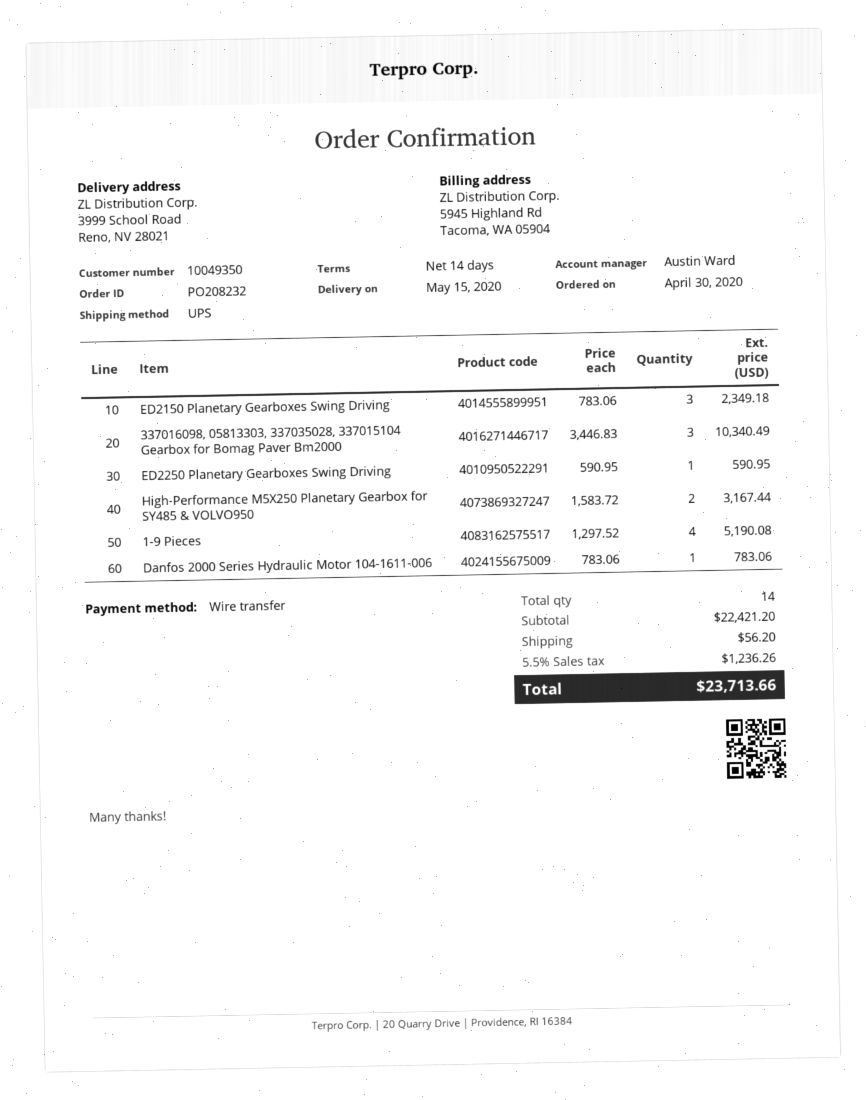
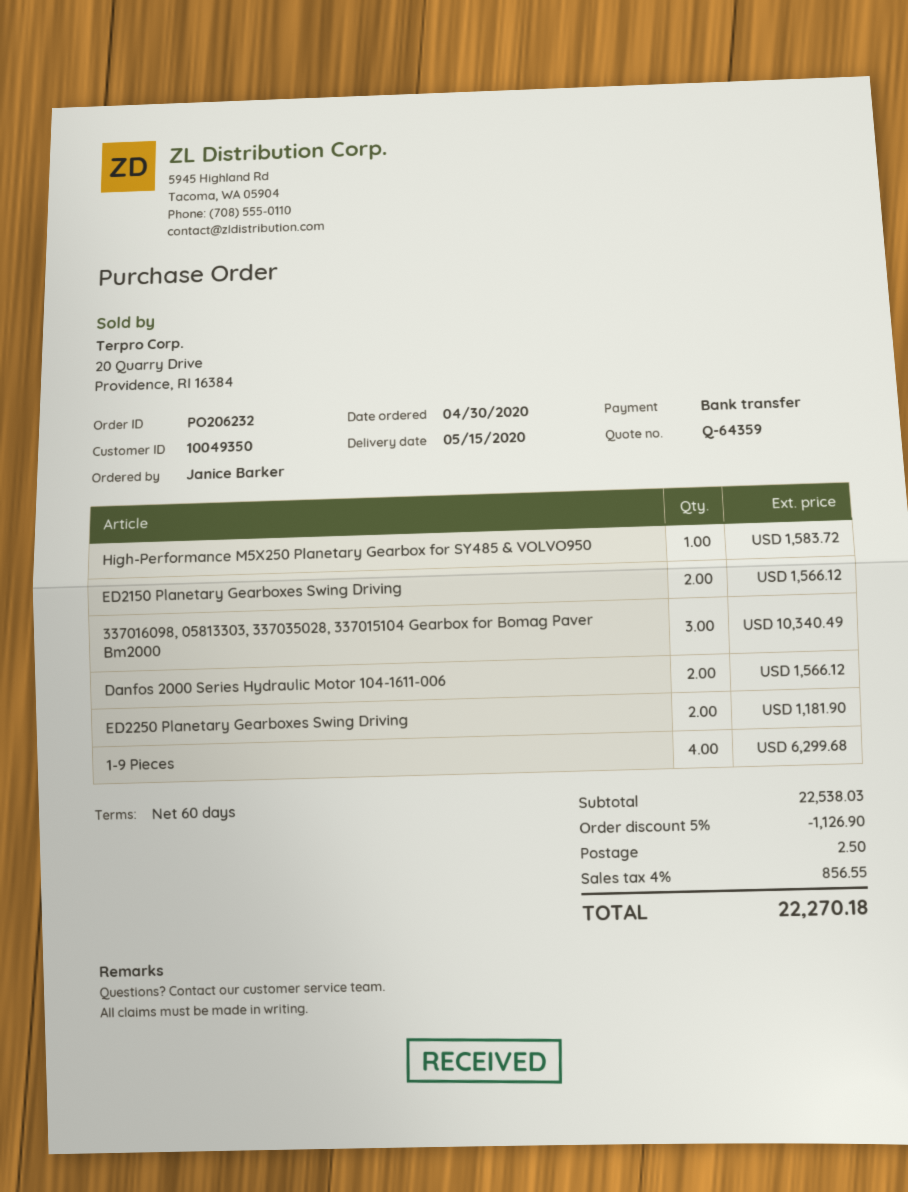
order number: PO208232 -> PO206232
payment terms: 14 days -> 60 days
ED2150 Planetary Gearboxes Swing Driving: 3 for 2349.18 -> 2 for 1566.12
ED2250 Planetary Gearboxes Swing Driving: 1 for 590.95 -> 2 for 1181.90
High-Performance M5X250 Planetary Gearbox for SY485 & VOLVO950: 2 for 3167.44 -> 1 for 1583.72
1-9 Pieces: 4 for 5190.08 -> 4 for 6299.68
Danfos 2000 Series Hydraulic Motor 104-1611-006: 1 for 783.06 -> 2 for 1566.12
subtotal: 22421.20 -> 22538.03
discount: none -> 5% = 1126.90
shipping: 56.20 -> 2.50
tax: 5.5% = 1236.26 -> 4% = 856.55
total: 23713.66 -> 22270.18

